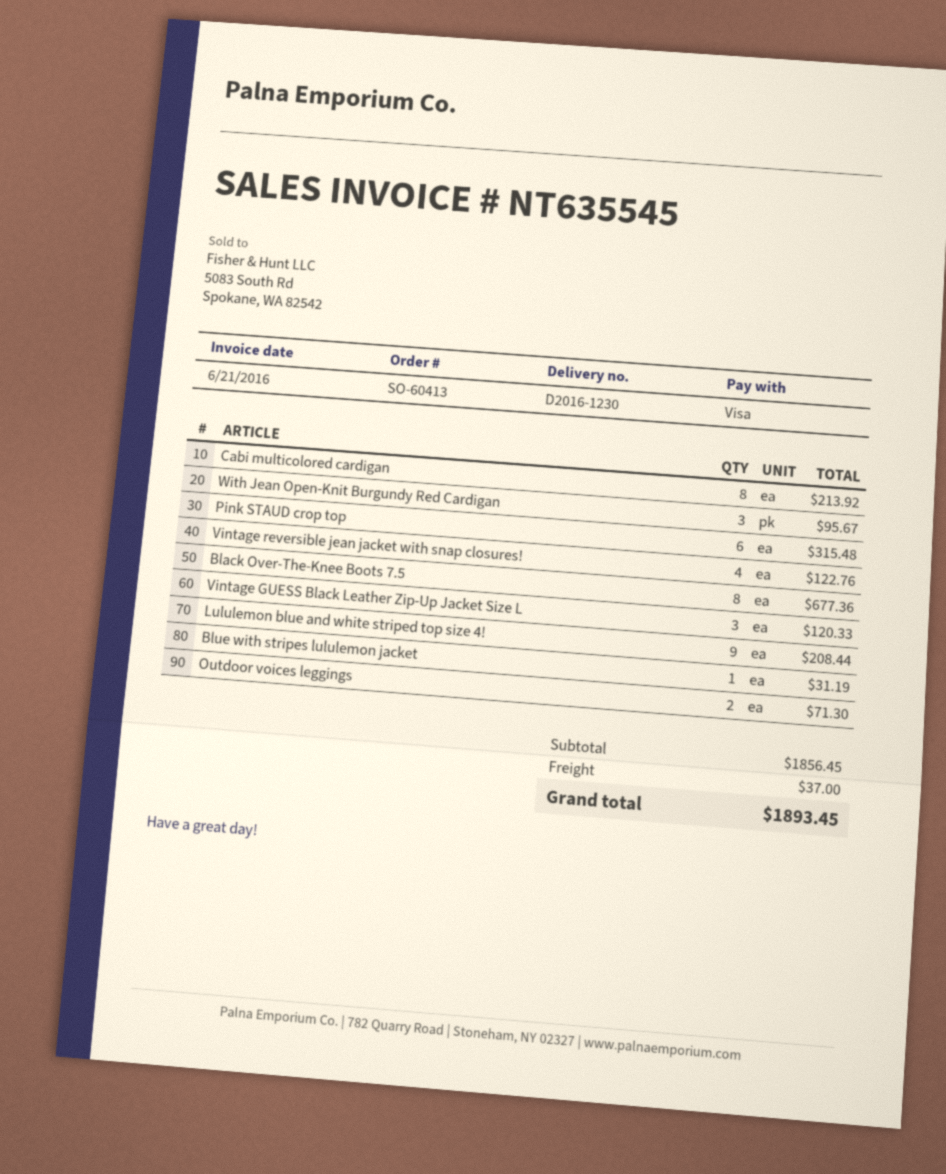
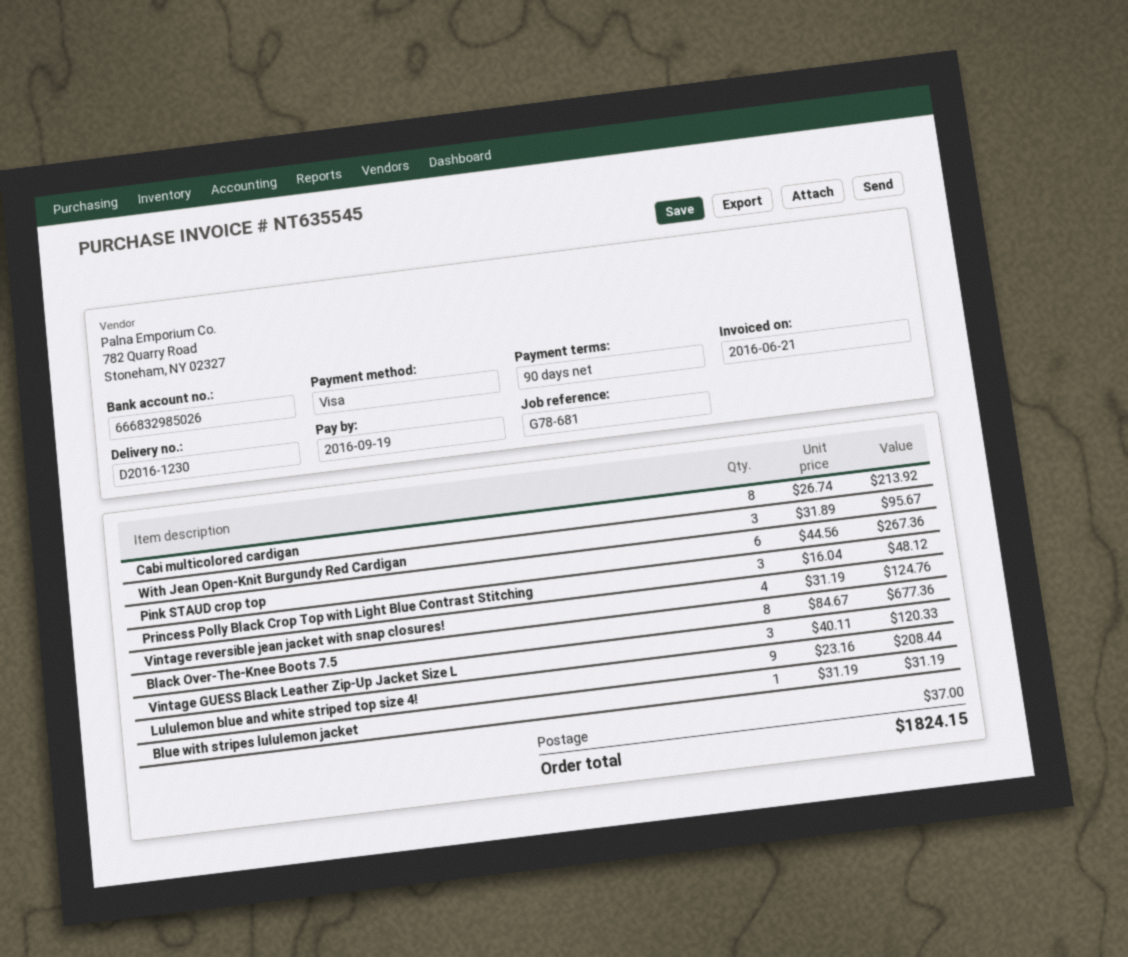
Pink STAUD crop top: 6 for 315.48 -> 6 for 267.36
Vintage reversible jean jacket with snap closures!: 4 for 122.76 -> 4 for 124.76
Outdoor voices leggings: 2 for 71.30 -> none
Princess Polly Black Crop Top with Light Blue Contrast Stitching: none -> 3 for 48.12
total: 1893.45 -> 1824.15

